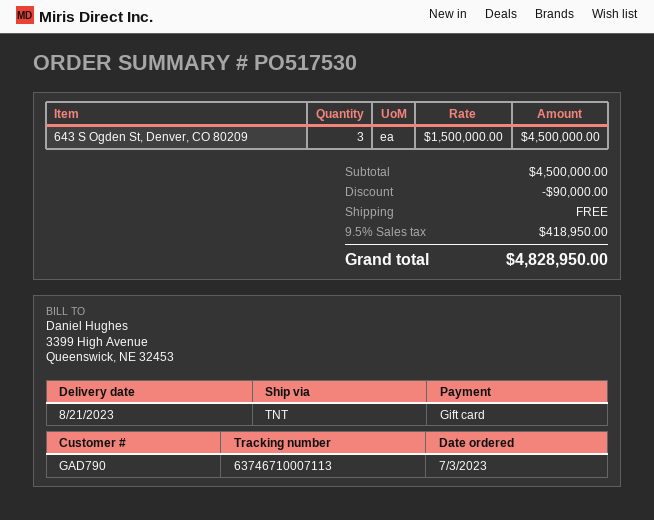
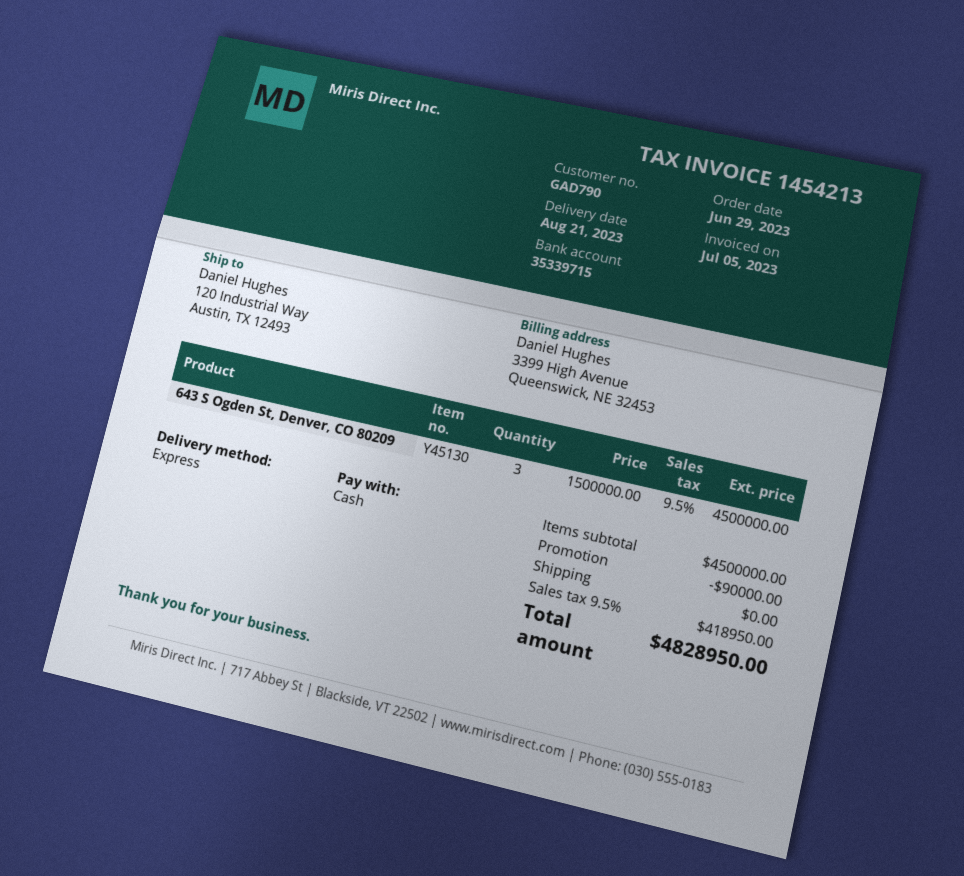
order date: 2023-07-03 -> 2023-06-29
payment method: gift card -> cash
shipping method: TNT -> express

